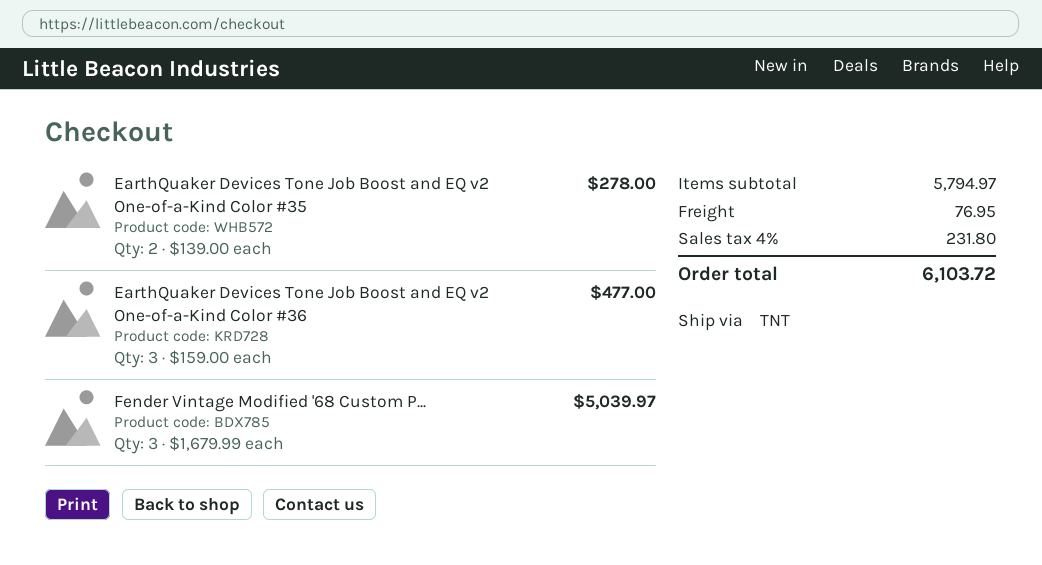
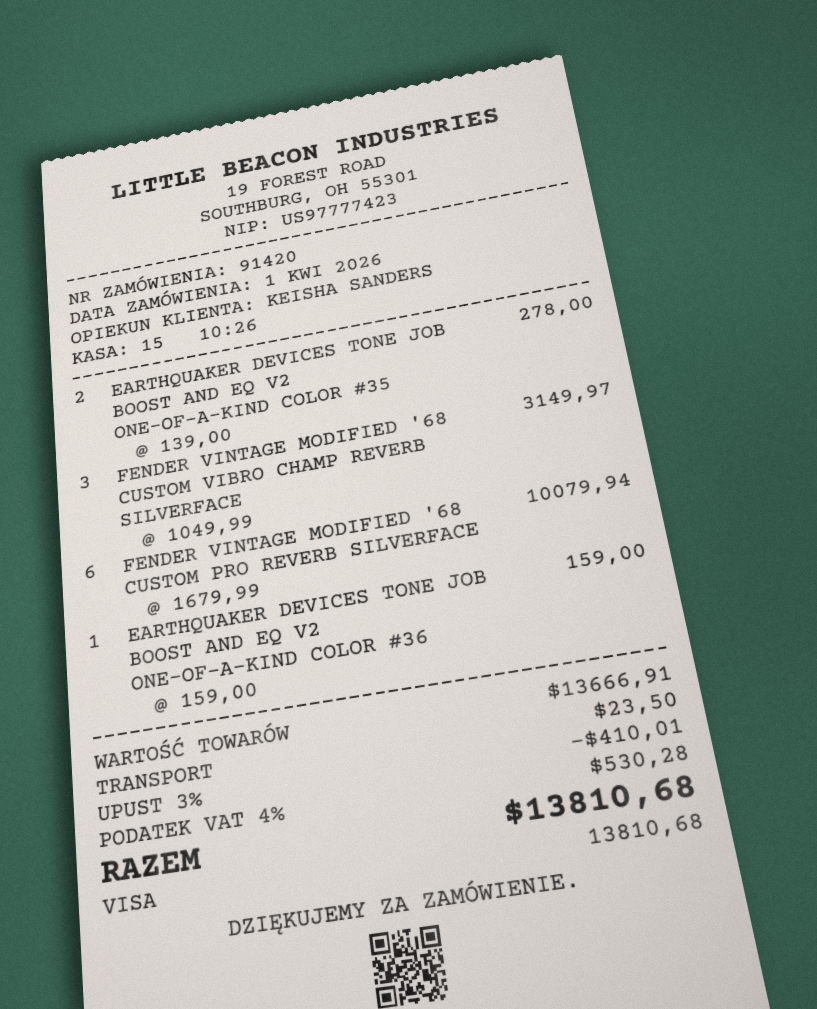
EarthQuaker Devices Tone Job Boost and EQ v2 One-of-a-Kind Color #36: 3 x 159.00 = 477.00 -> 1 x 159.00 = 159.00
Fender Vintage Modified '68 Custom P...: 3 x 1679.99 = 5039.97 -> 6 x 1679.99 = 10079.94
FENDER VINTAGE MODIFIED '68 CUSTOM VIBRO CHAMP REVERB SILVERFACE: none -> 3 x 1049.99 = 3149.97
subtotal: 5794.97 -> 13666.91
discount: none -> 3% = 410.01
shipping: 76.95 -> 23.50
tax: 4% = 231.80 -> 4% = 530.28
total: 6103.72 -> 13810.68

